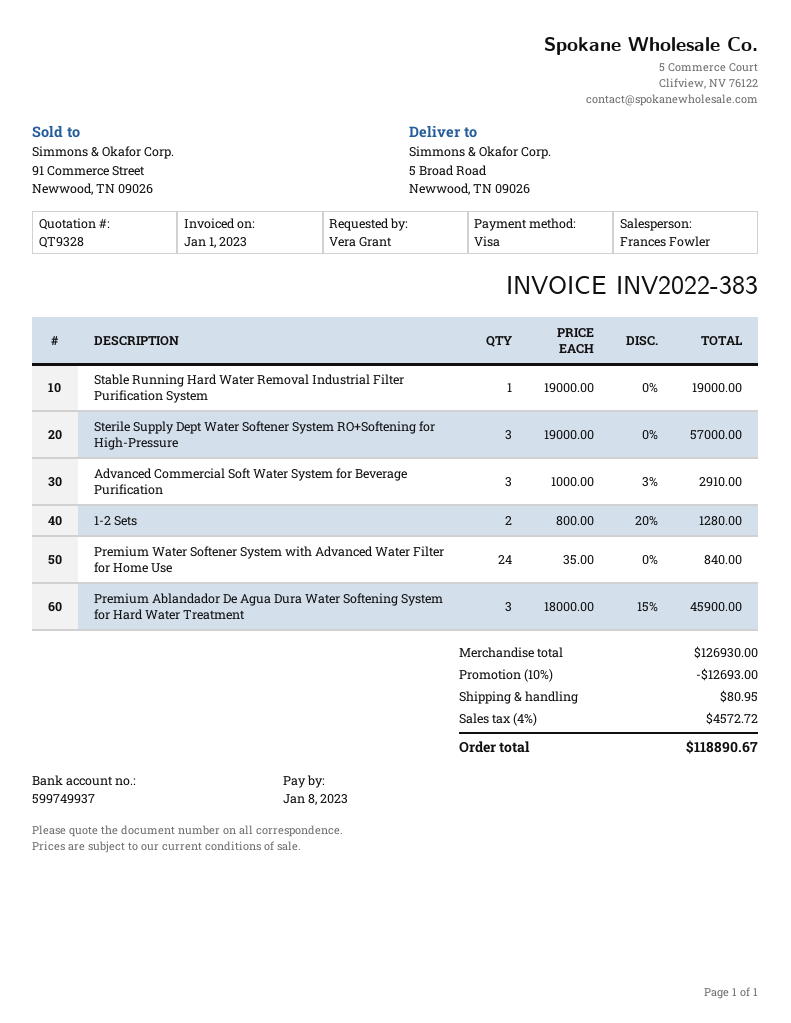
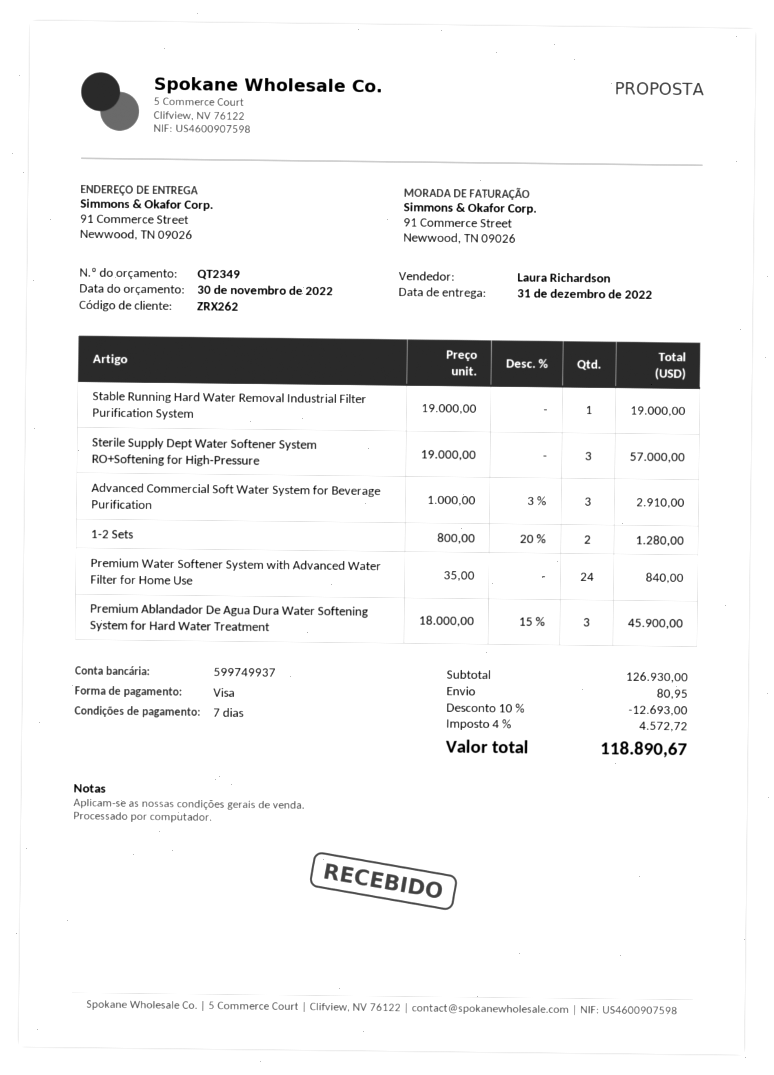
quote number: QT9328 -> QT2349
sales rep: Frances Fowler -> Laura Richardson
ship to: 5 Broad Road, Newwood, TN 09026 -> 91 Commerce Street, Newwood, TN 09026

